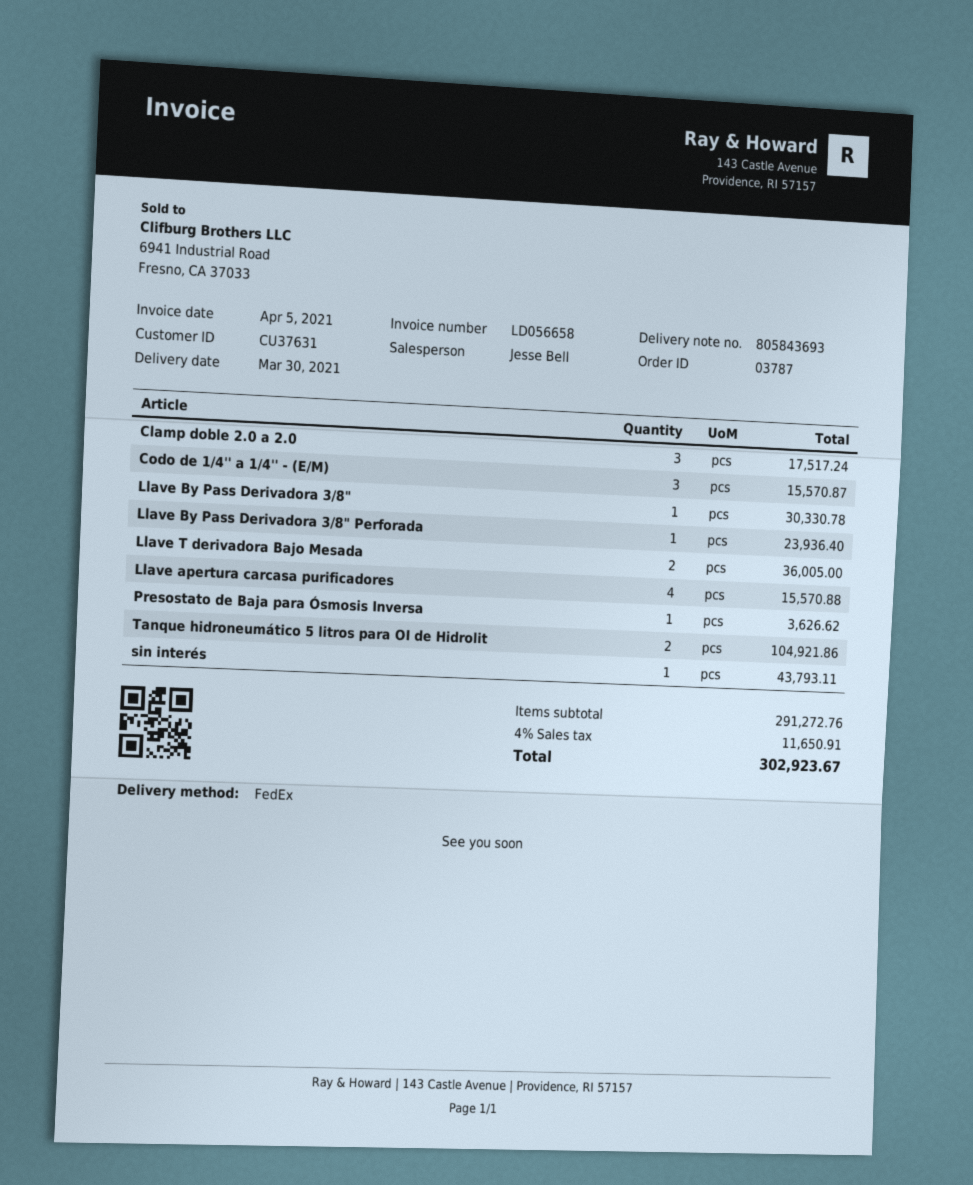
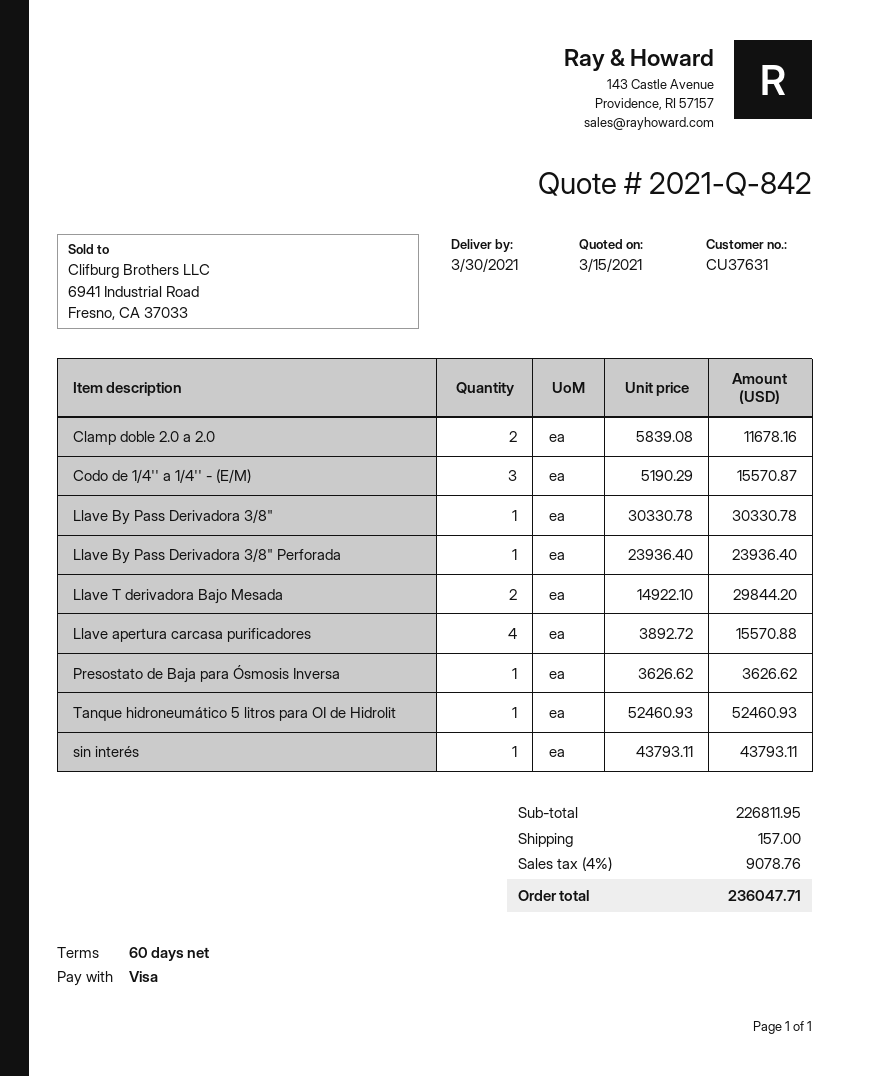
Clamp doble 2.0 a 2.0: 3 for 17517.24 -> 2 for 11678.16
Llave T derivadora Bajo Mesada: 2 for 36005.00 -> 2 for 29844.20
Tanque hidroneumático 5 litros para OI de Hidrolit: 2 for 104921.86 -> 1 for 52460.93
subtotal: 291272.76 -> 226811.95
shipping: none -> 157.00
tax: 4% = 11650.91 -> 4% = 9078.76
total: 302923.67 -> 236047.71

